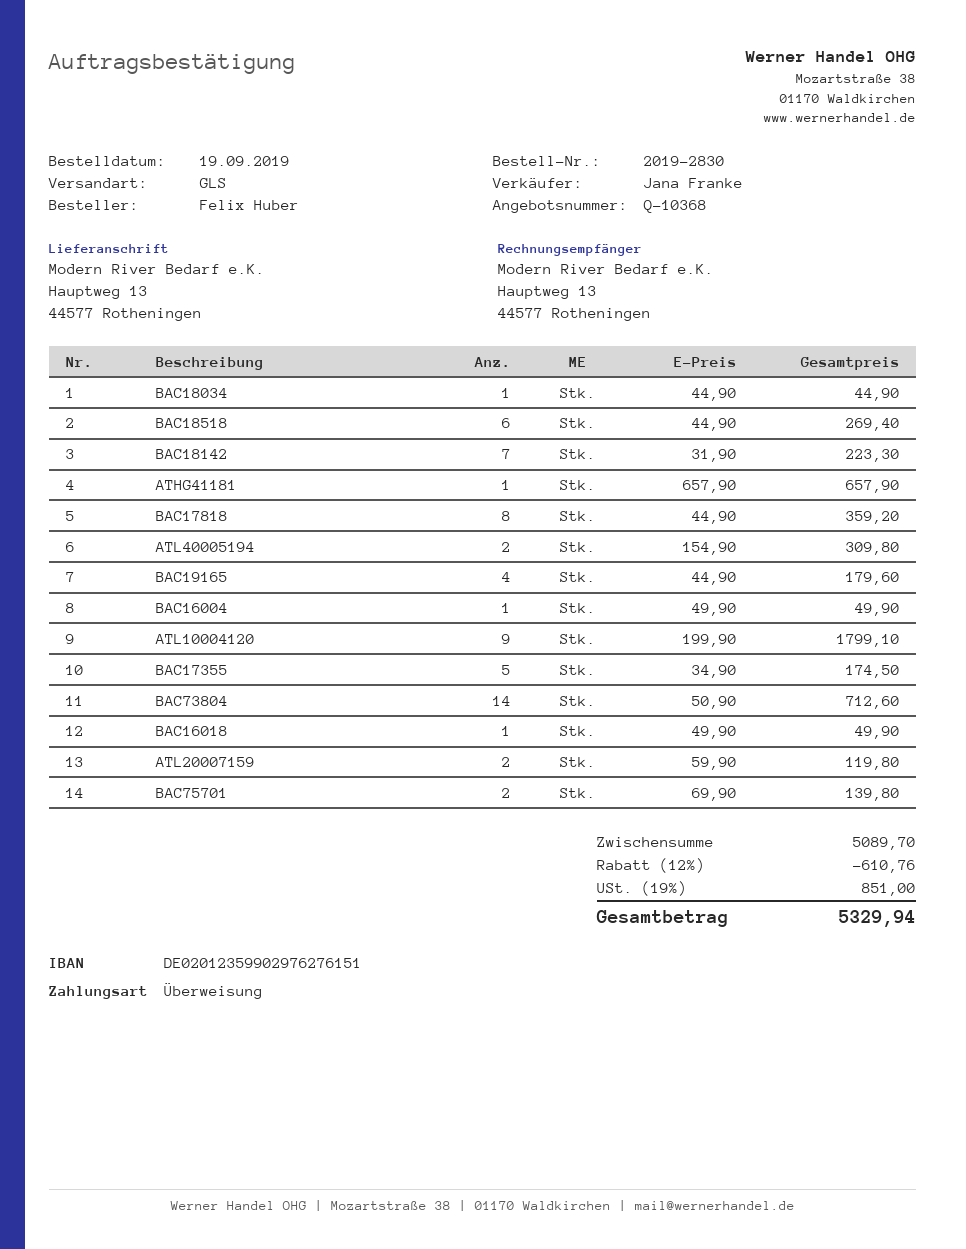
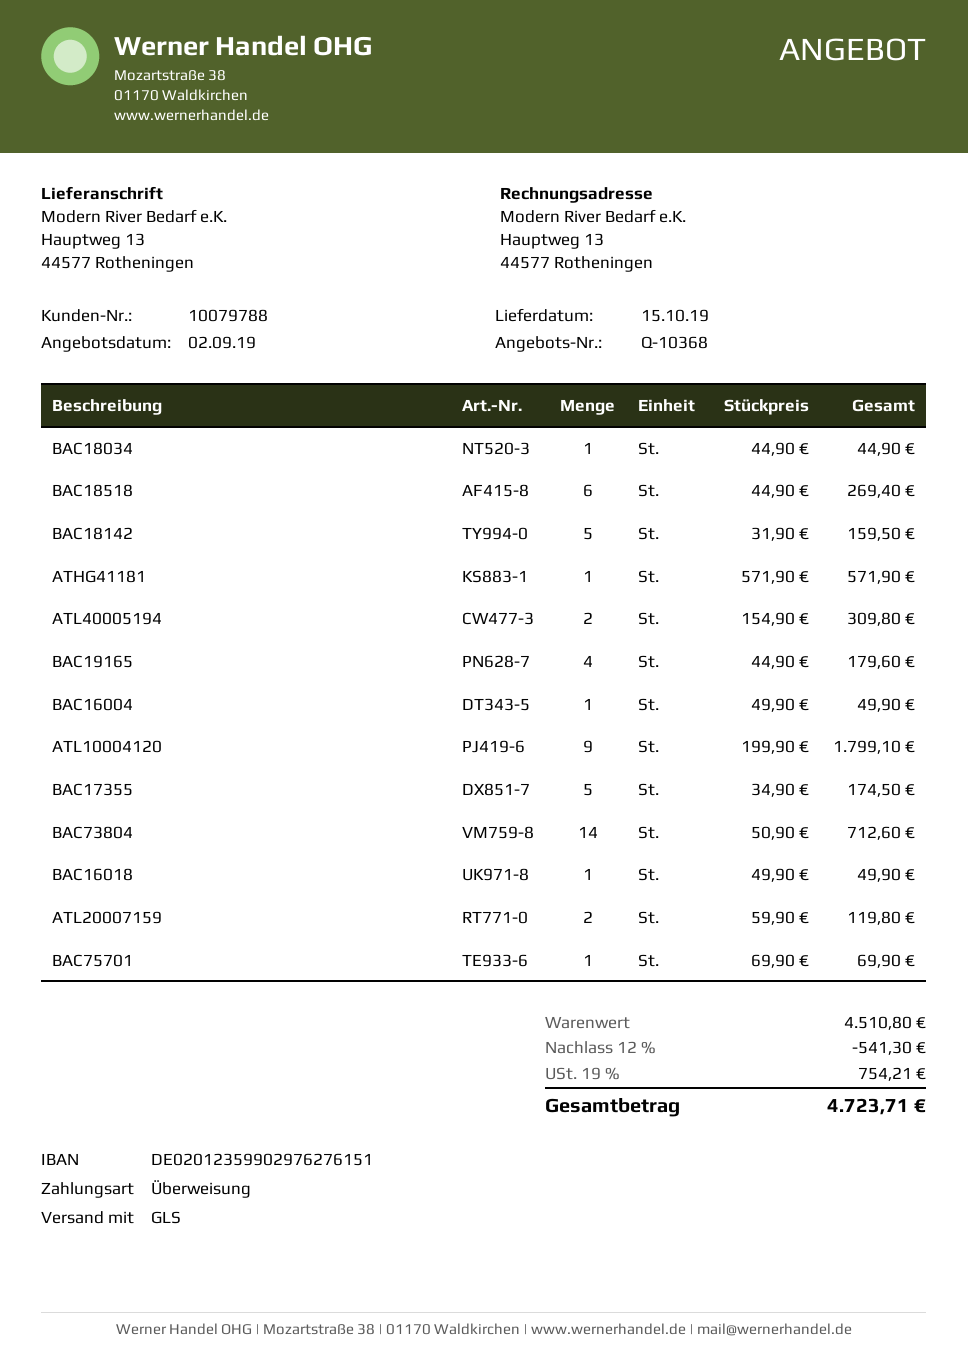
BAC18142: 7 x 31.90 = 223.30 -> 5 x 31.90 = 159.50
ATHG41181: 1 x 657.90 = 657.90 -> 1 x 571.90 = 571.90
BAC17818: 8 x 44.90 = 359.20 -> none
BAC75701: 2 x 69.90 = 139.80 -> 1 x 69.90 = 69.90
subtotal: 5089.70 -> 4510.80
discount: 12% = 610.76 -> 12% = 541.30
tax: 19% = 851.00 -> 19% = 754.21
total: 5329.94 -> 4723.71

